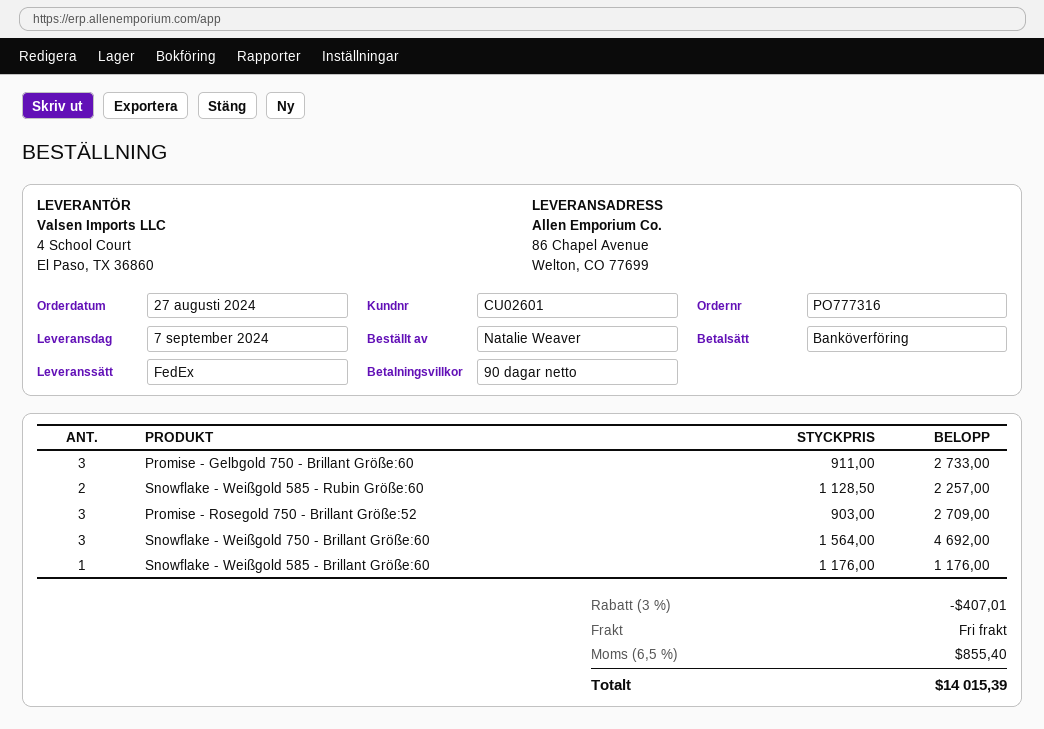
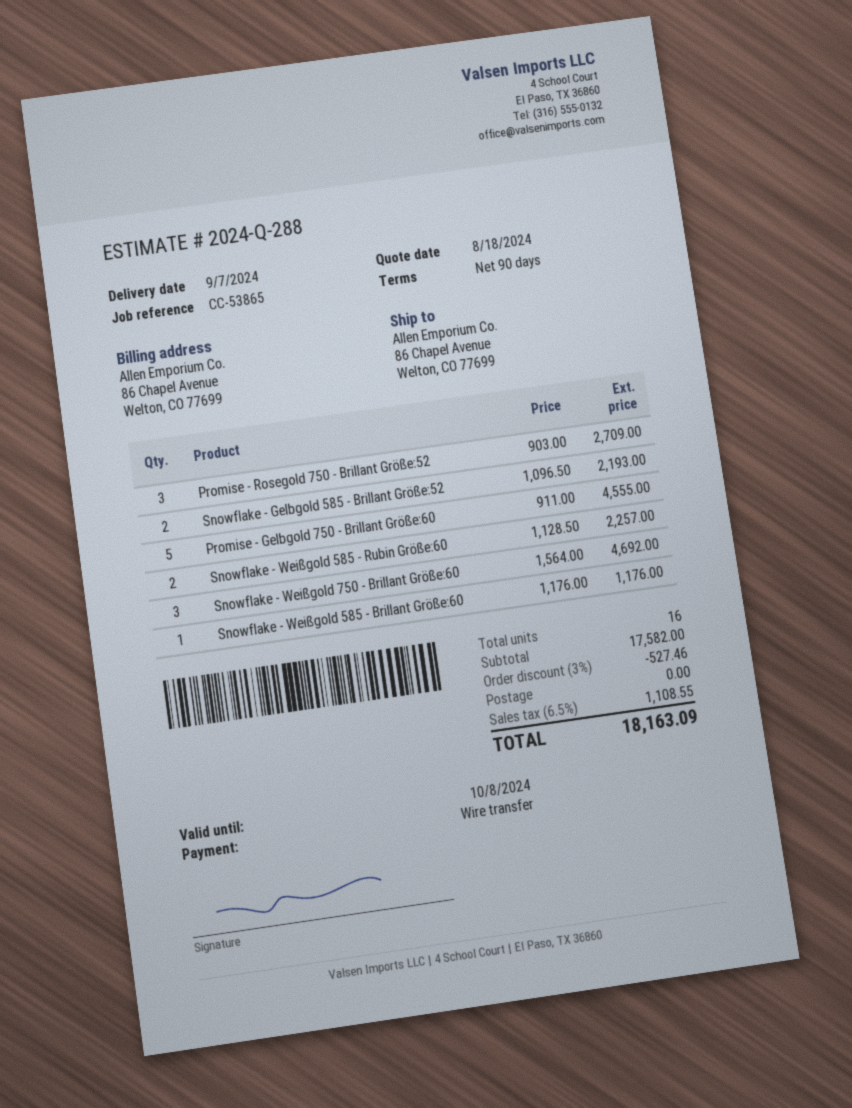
Promise - Gelbgold 750 - Brillant Größe:60: 3 x 911.00 = 2733.00 -> 5 x 911.00 = 4555.00
Snowflake - Gelbgold 585 - Brillant Größe:52: none -> 2 x 1096.50 = 2193.00
discount: 3% = 407.01 -> 3% = 527.46
tax: 6.5% = 855.40 -> 6.5% = 1108.55
total: 14015.39 -> 18163.09

